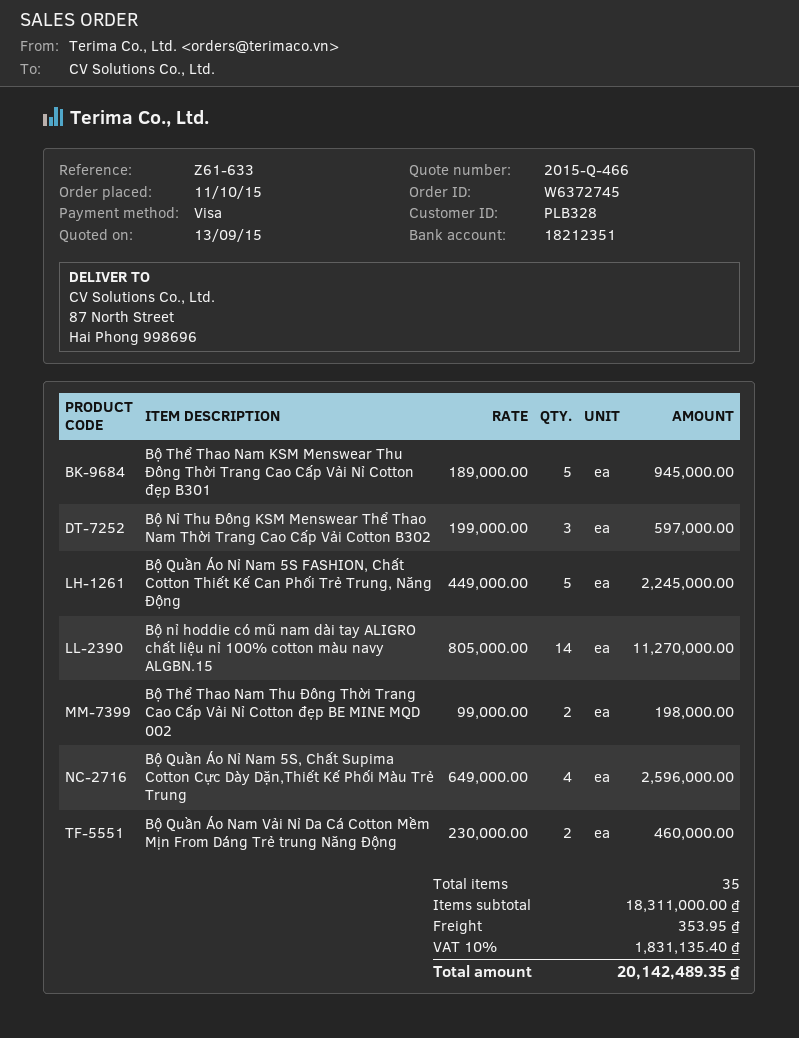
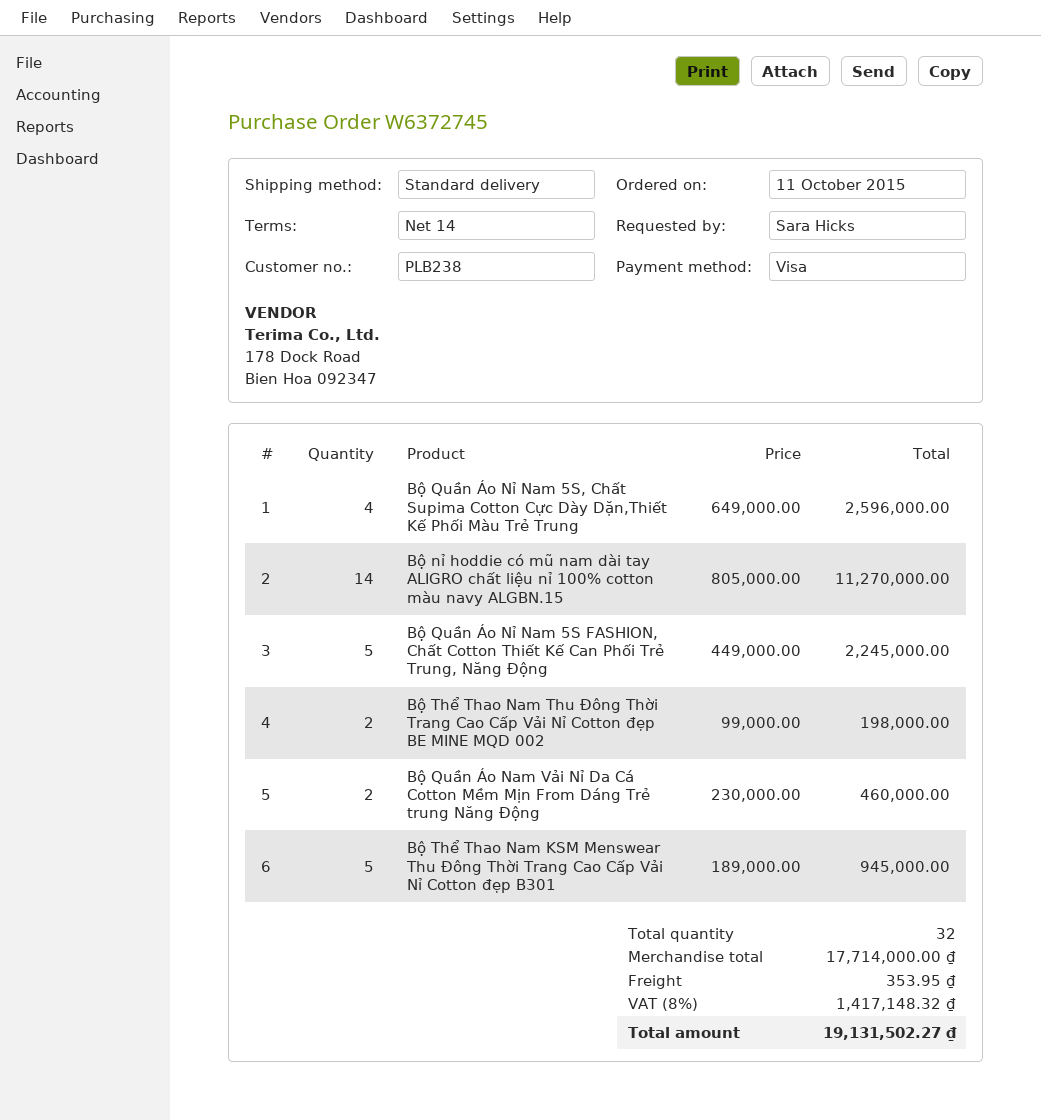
customer number: PLB328 -> PLB238
Bộ Nỉ Thu Đông KSM Menswear Thể Thao Nam Thời Trang Cao Cấp Vải Cotton B302: 3 x 199000.00 = 597000.00 -> none
total quantity: 35 -> 32
subtotal: 18311000.00 -> 17714000.00
tax: 10% = 1831135.40 -> 8% = 1417148.32
total: 20142489.35 -> 19131502.27

